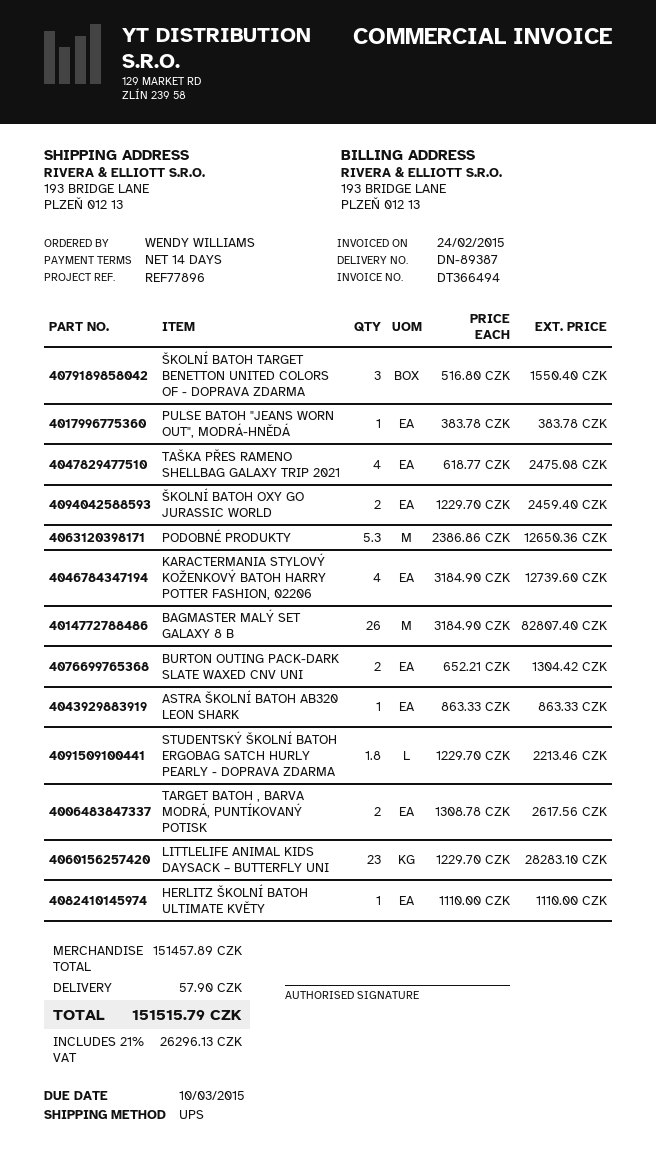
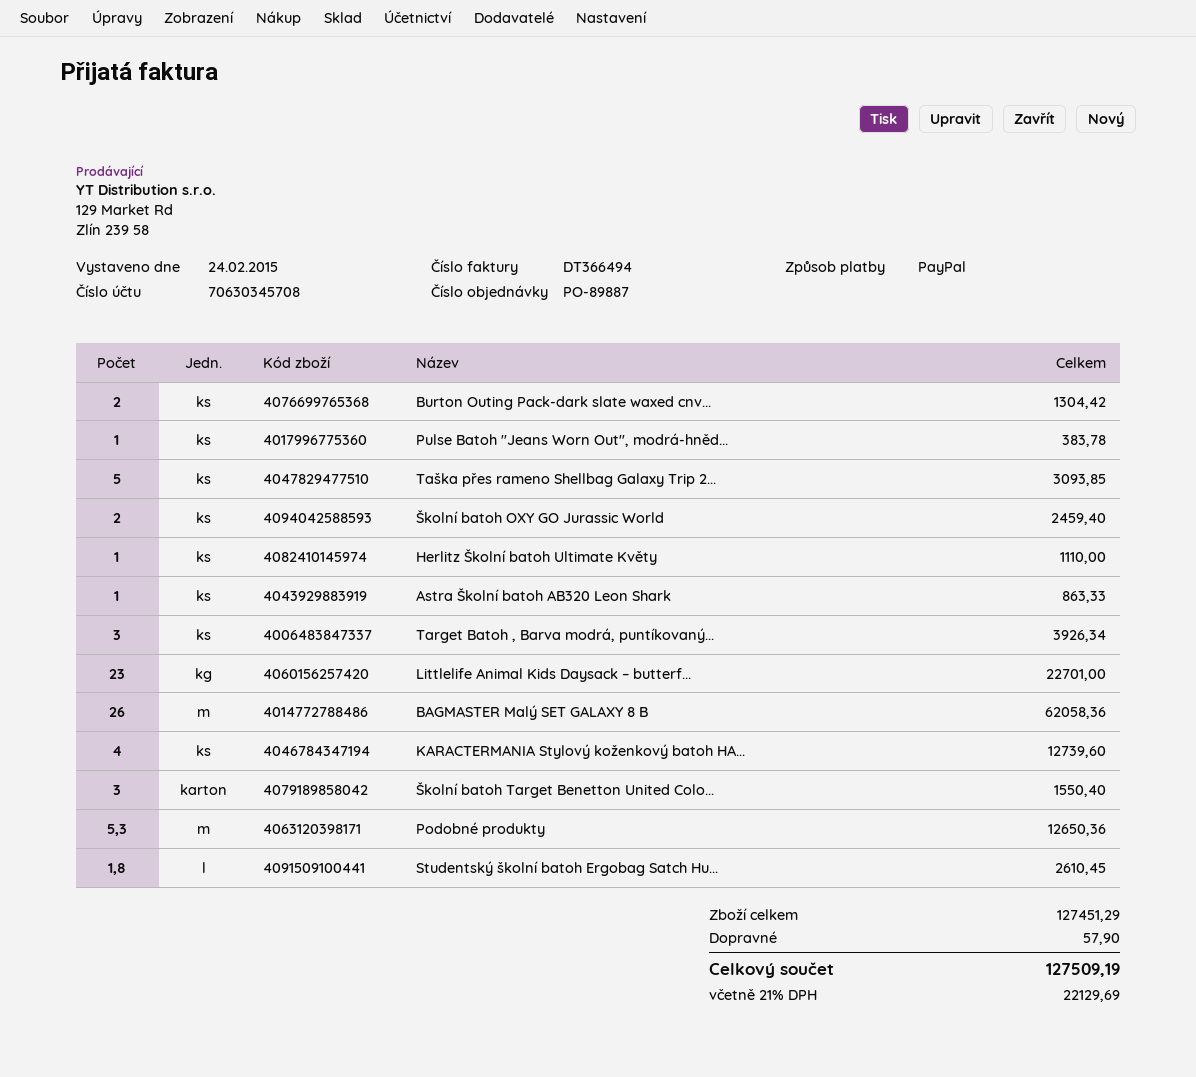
TAŠKA PŘES RAMENO SHELLBAG GALAXY TRIP 2021: 4 for 2475.08 -> 5 for 3093.85
BAGMASTER MALÝ SET GALAXY 8 B: 26 for 82807.40 -> 26 for 62058.36
STUDENTSKÝ ŠKOLNÍ BATOH ERGOBAG SATCH HURLY PEARLY - DOPRAVA ZDARMA: 1.8 for 2213.46 -> 1.8 for 2610.45
TARGET BATOH , BARVA MODRÁ, PUNTÍKOVANÝ POTISK: 2 for 2617.56 -> 3 for 3926.34
LITTLELIFE ANIMAL KIDS DAYSACK – BUTTERFLY UNI: 23 for 28283.10 -> 23 for 22701.00
subtotal: 151457.89 -> 127451.29
tax: 21% = 26296.13 -> 21% = 22129.69
total: 151515.79 -> 127509.19

